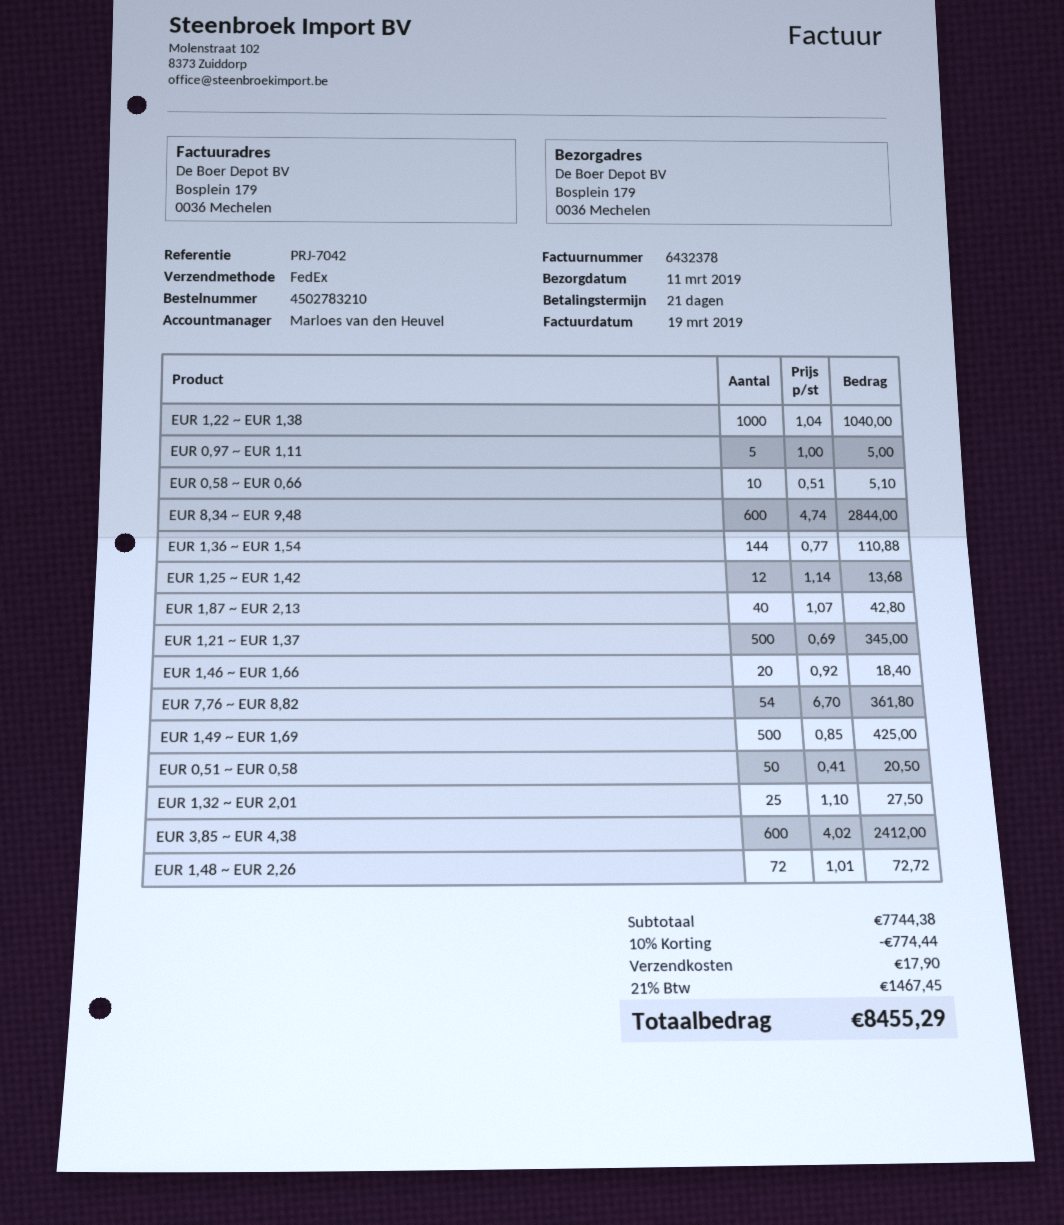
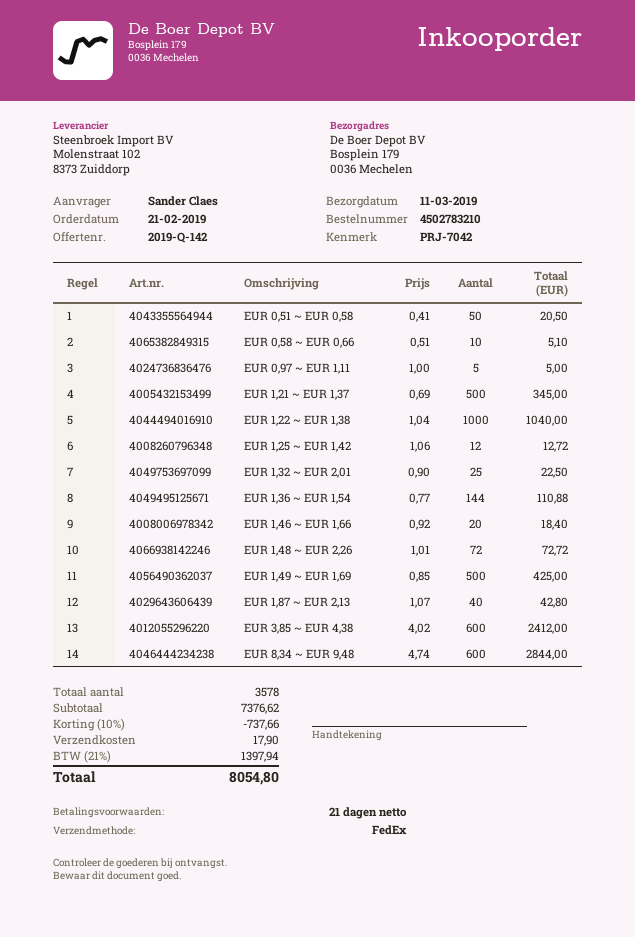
EUR 1,25 ~ EUR 1,42: 12 x 1.14 = 13.68 -> 12 x 1.06 = 12.72
EUR 7,76 ~ EUR 8,82: 54 x 6.70 = 361.80 -> none
EUR 1,32 ~ EUR 2,01: 25 x 1.10 = 27.50 -> 25 x 0.90 = 22.50
subtotal: 7744.38 -> 7376.62
discount: 10% = 774.44 -> 10% = 737.66
tax: 21% = 1467.45 -> 21% = 1397.94
total: 8455.29 -> 8054.80

